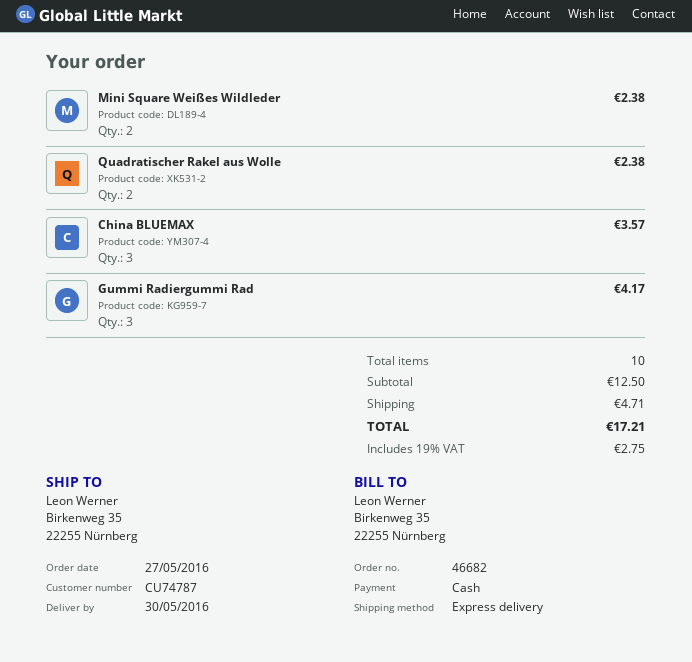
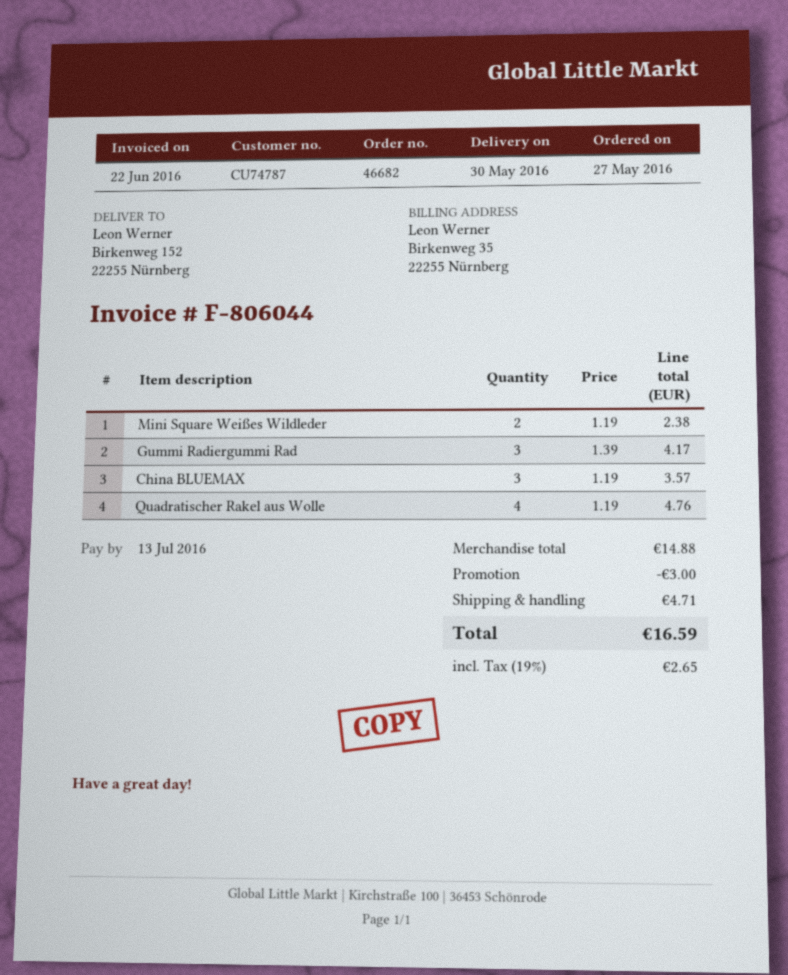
ship to: Birkenweg 35, 22255 Nürnberg -> Birkenweg 152, 22255 Nürnberg
Quadratischer Rakel aus Wolle: 2 for 2.38 -> 4 for 4.76
subtotal: 12.50 -> 14.88
discount: none -> 3.00
tax: 19% = 2.75 -> 19% = 2.65
total: 17.21 -> 16.59

